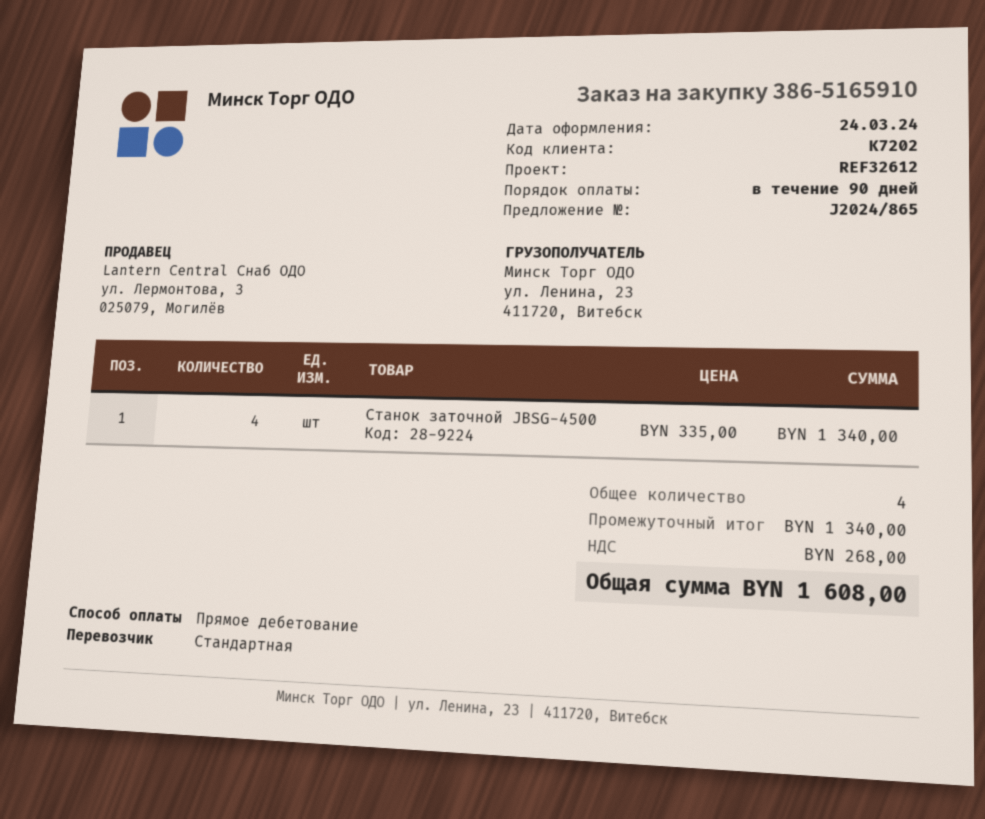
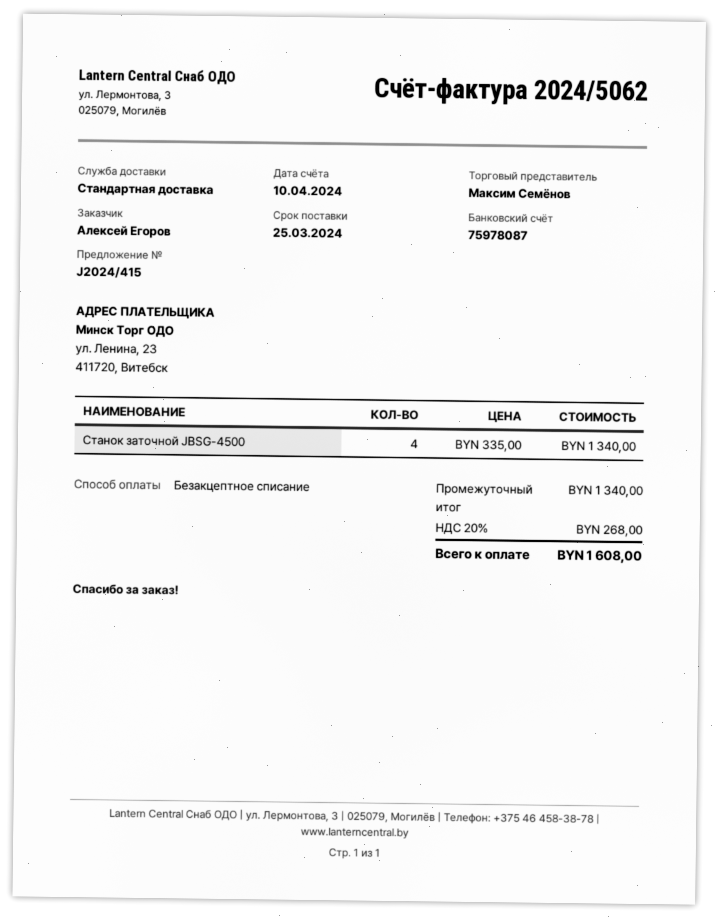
quote number: J2024/865 -> J2024/415

